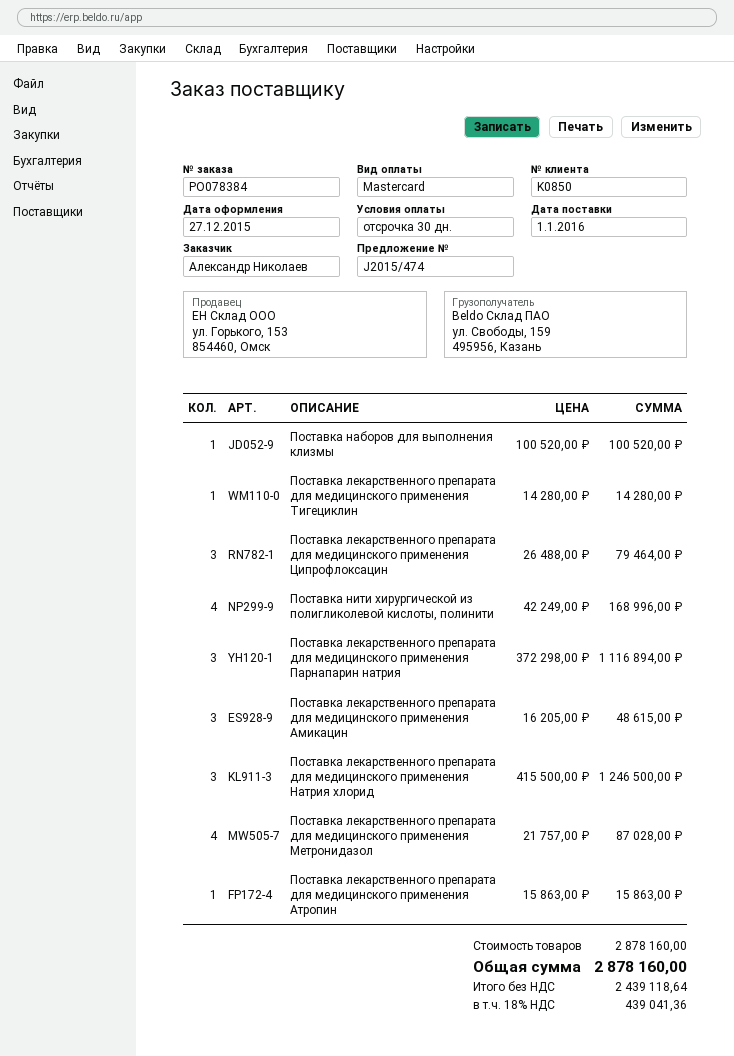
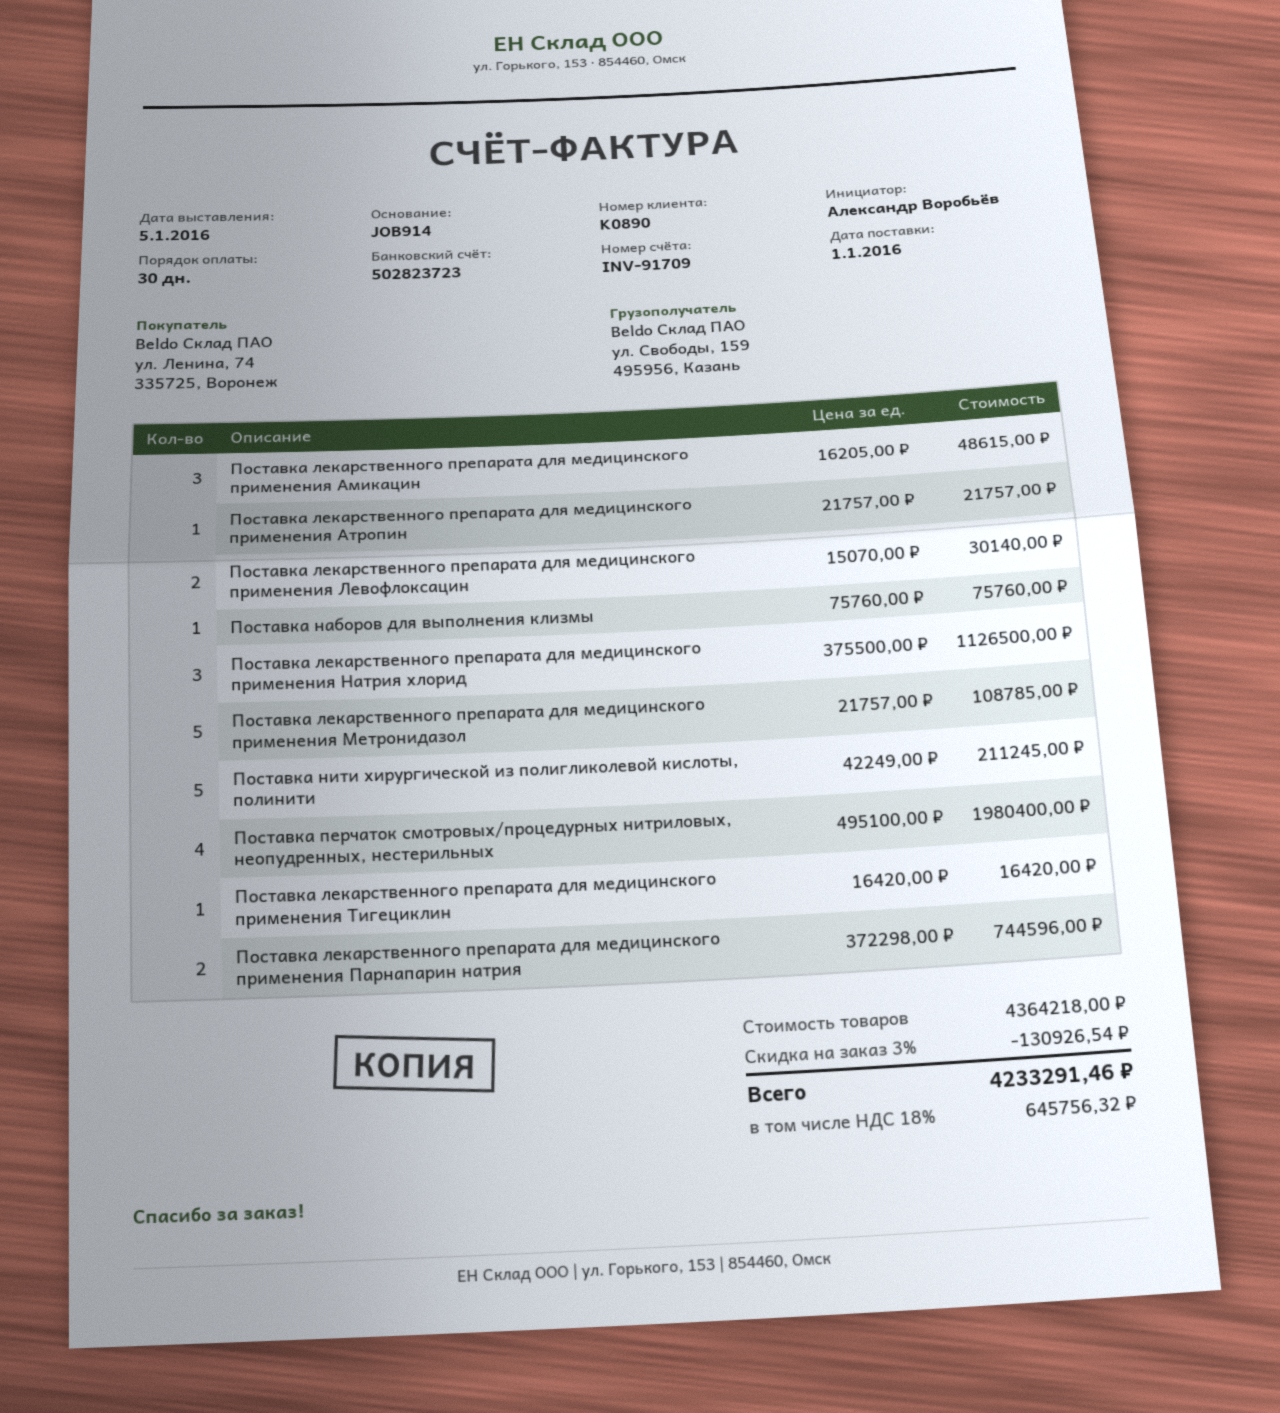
customer number: K0850 -> K0890
ordered by: Александр Николаев -> Александр Воробьёв
Поставка наборов для выполнения клизмы: 1 x 100520.00 = 100520.00 -> 1 x 75760.00 = 75760.00
Поставка лекарственного препарата для медицинского применения Тигециклин: 1 x 14280.00 = 14280.00 -> 1 x 16420.00 = 16420.00
Поставка лекарственного препарата для медицинского применения Ципрофлоксацин: 3 x 26488.00 = 79464.00 -> none
Поставка нити хирургической из полигликолевой кислоты, полинити: 4 x 42249.00 = 168996.00 -> 5 x 42249.00 = 211245.00
Поставка лекарственного препарата для медицинского применения Парнапарин натрия: 3 x 372298.00 = 1116894.00 -> 2 x 372298.00 = 744596.00
Поставка лекарственного препарата для медицинского применения Натрия хлорид: 3 x 415500.00 = 1246500.00 -> 3 x 375500.00 = 1126500.00
Поставка лекарственного препарата для медицинского применения Метронидазол: 4 x 21757.00 = 87028.00 -> 5 x 21757.00 = 108785.00
Поставка лекарственного препарата для медицинского применения Атропин: 1 x 15863.00 = 15863.00 -> 1 x 21757.00 = 21757.00
Поставка лекарственного препарата для медицинского применения Левофлоксацин: none -> 2 x 15070.00 = 30140.00
Поставка перчаток смотровых/процедурных нитриловых, неопудренных, нестерильных: none -> 4 x 495100.00 = 1980400.00
subtotal: 2878160.00 -> 4364218.00
discount: none -> 3% = 130926.54
tax: 18% = 439041.36 -> 18% = 645756.32
total: 2878160.00 -> 4233291.46

